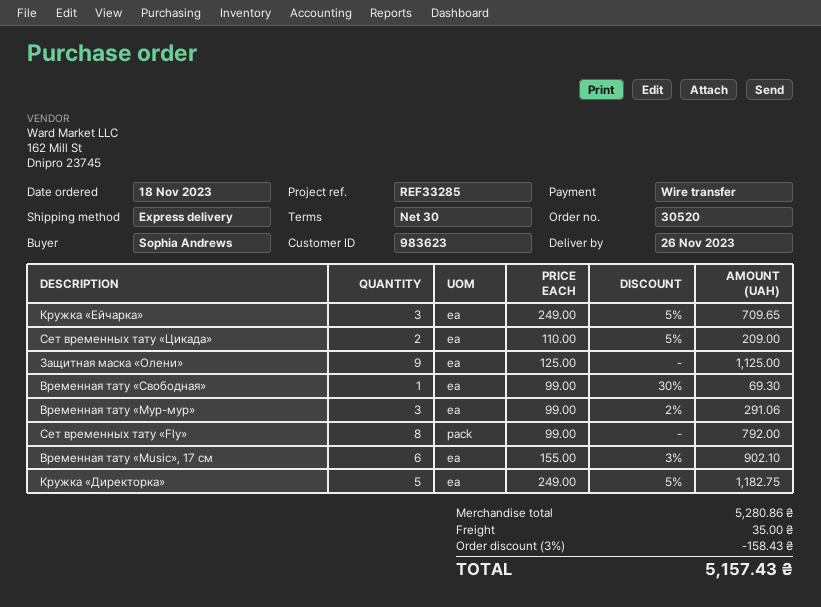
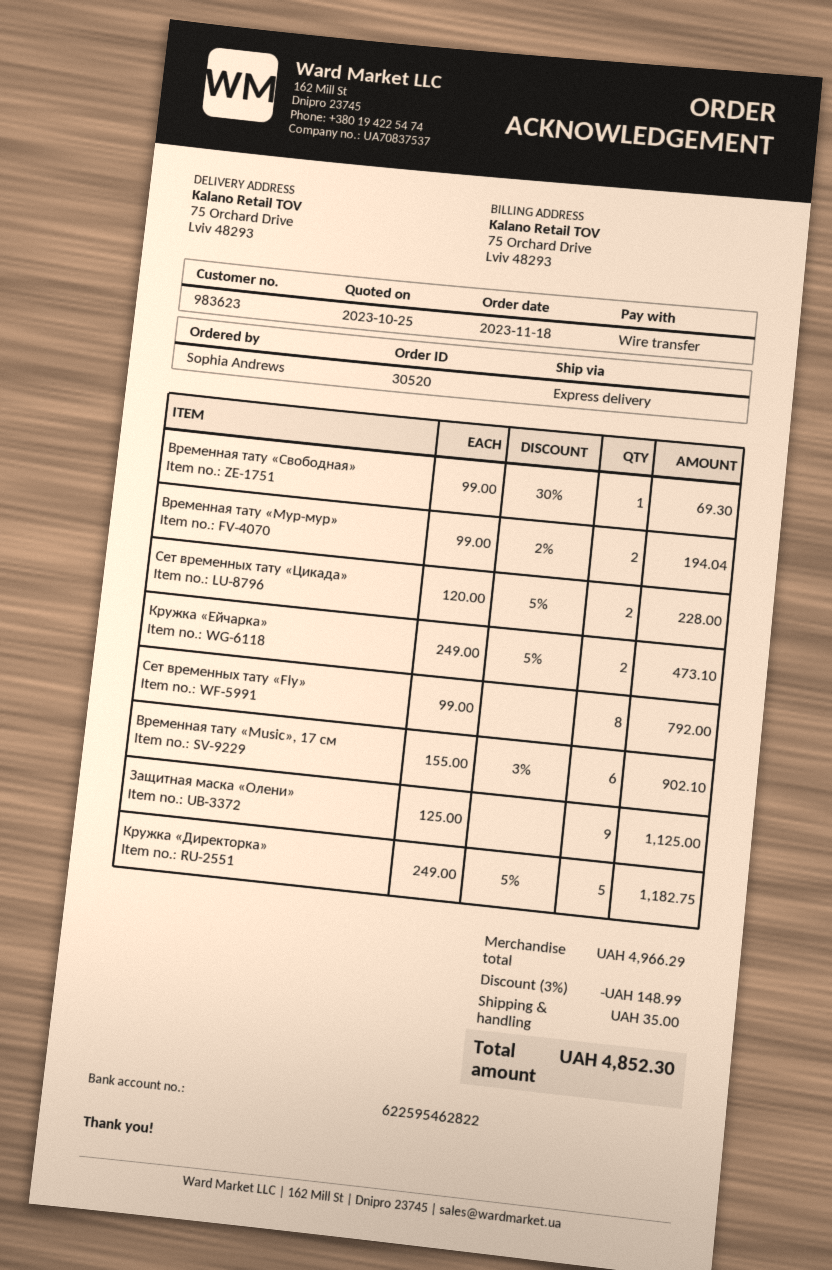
Кружка «Ейчарка»: 3 x 249.00 - 5% = 709.65 -> 2 x 249.00 - 5% = 473.10
Сет временных тату «Цикада»: 2 x 110.00 - 5% = 209.00 -> 2 x 120.00 - 5% = 228.00
Временная тату «Мур-мур»: 3 x 99.00 - 2% = 291.06 -> 2 x 99.00 - 2% = 194.04
subtotal: 5280.86 -> 4966.29
discount: 3% = 158.43 -> 3% = 148.99
total: 5157.43 -> 4852.30

